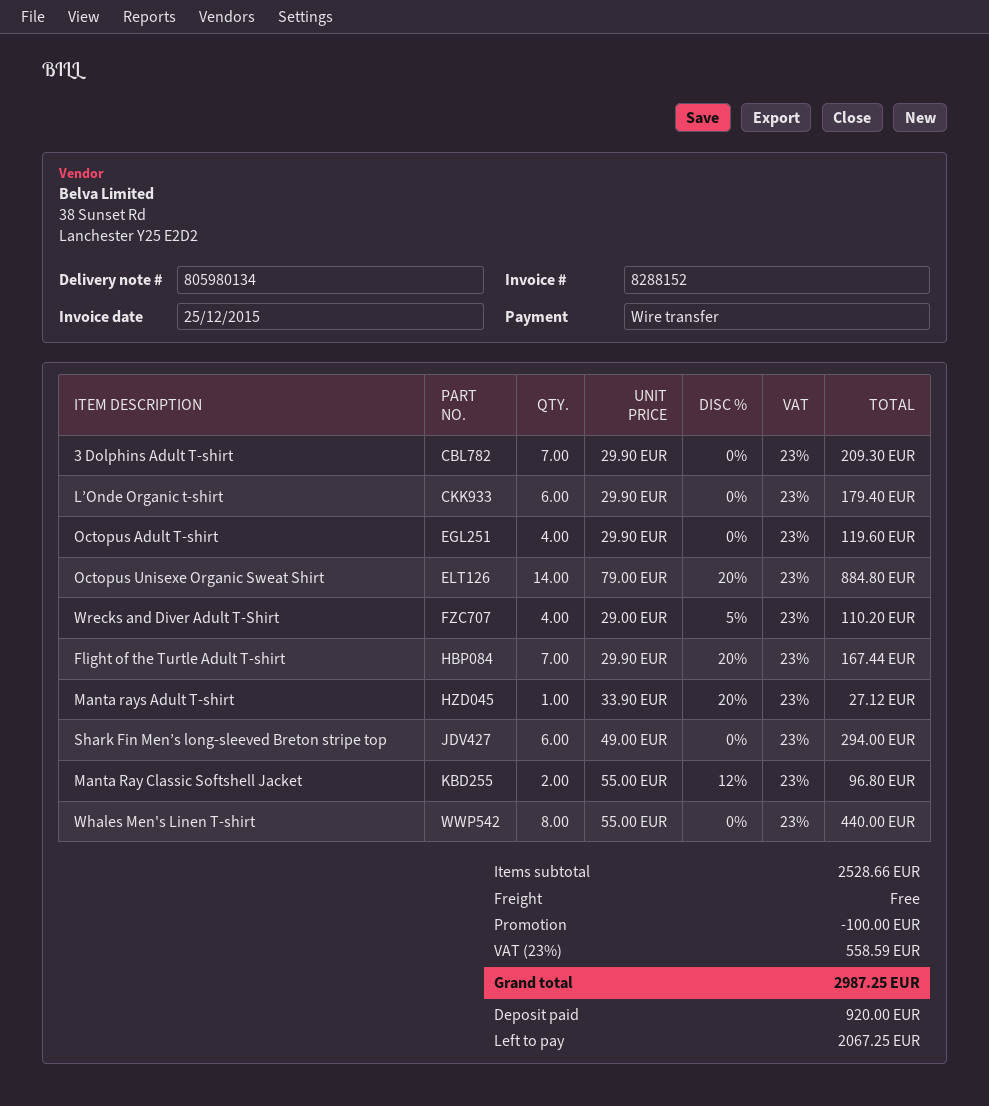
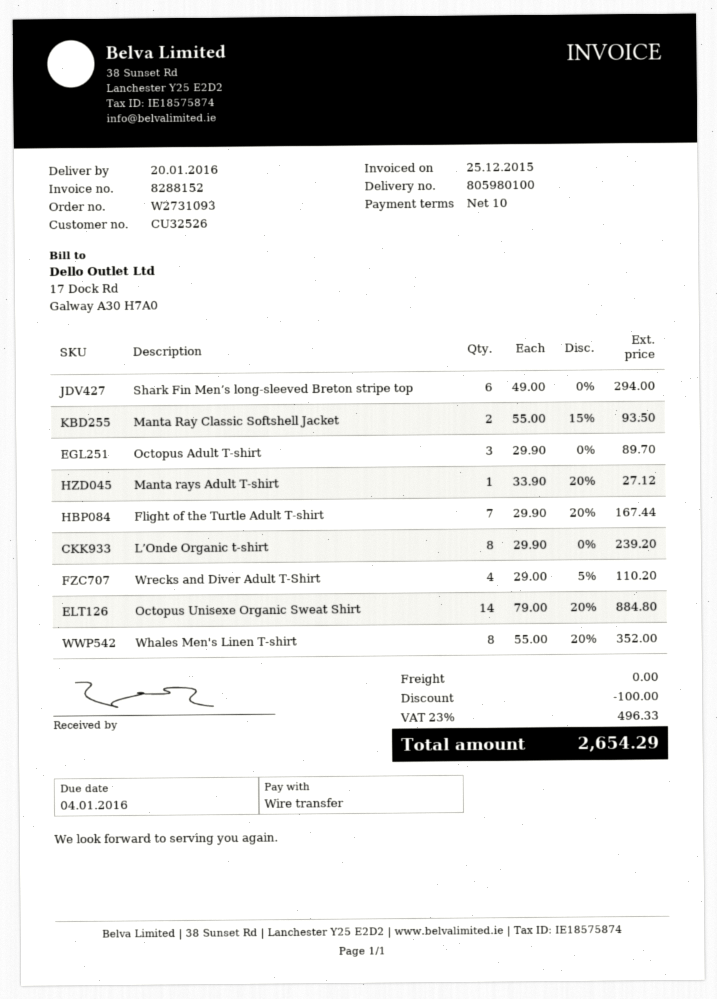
delivery note number: 805980134 -> 805980100
3 Dolphins Adult T-shirt: 7 x 29.90 = 209.30 -> none
L’Onde Organic t-shirt: 6 x 29.90 = 179.40 -> 8 x 29.90 = 239.20
Octopus Adult T-shirt: 4 x 29.90 = 119.60 -> 3 x 29.90 = 89.70
Manta Ray Classic Softshell Jacket: 2 x 55.00 - 12% = 96.80 -> 2 x 55.00 - 15% = 93.50
Whales Men's Linen T-shirt: 8 x 55.00 = 440.00 -> 8 x 55.00 - 20% = 352.00
tax: 23% = 558.59 -> 23% = 496.33
total: 2987.25 -> 2654.29

